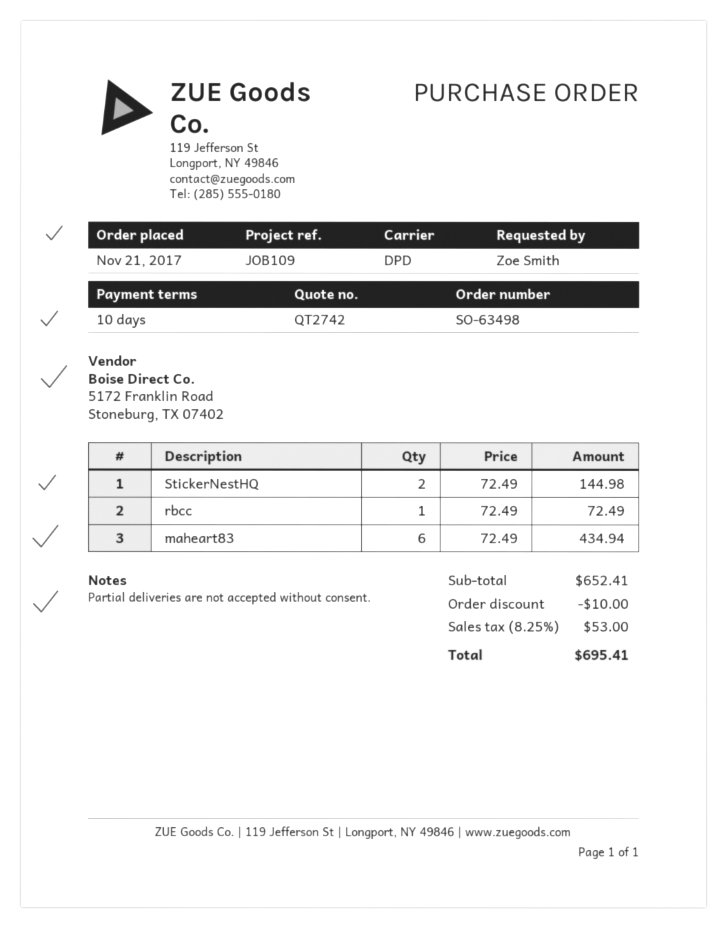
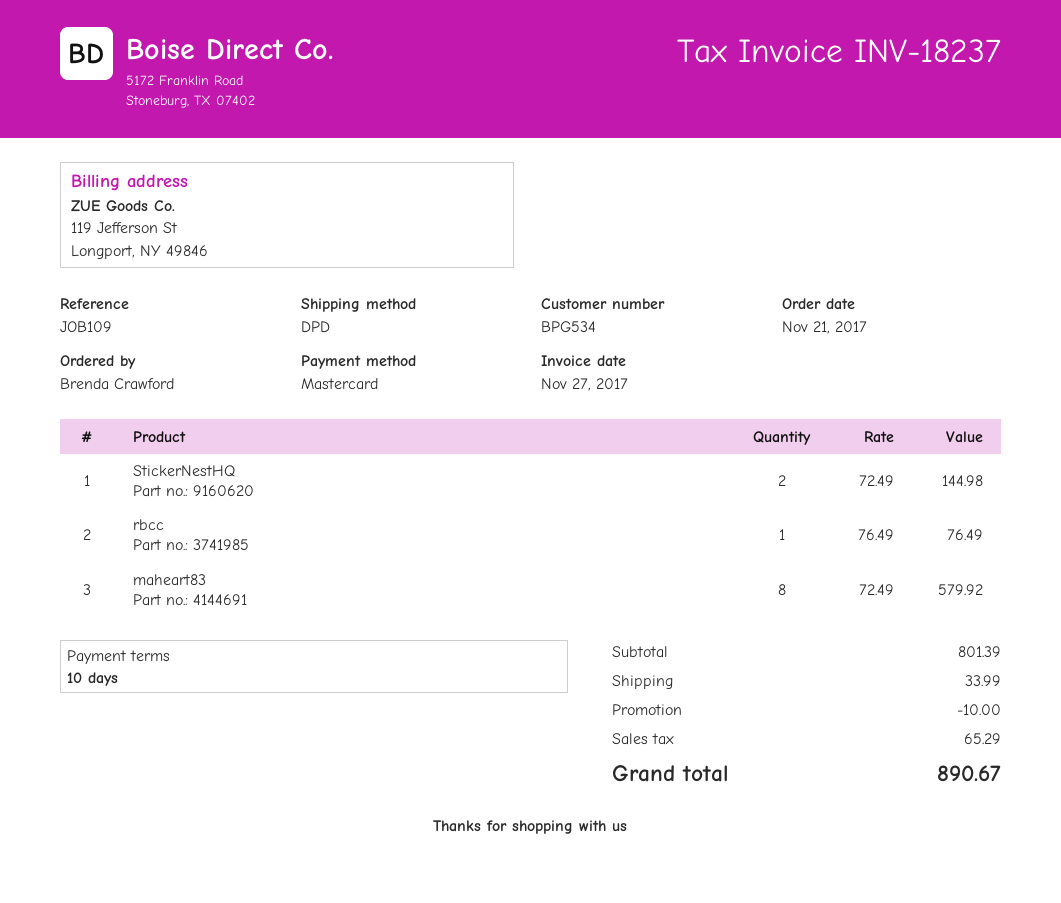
ordered by: Zoe Smith -> Brenda Crawford
rbcc: 1 x 72.49 = 72.49 -> 1 x 76.49 = 76.49
maheart83: 6 x 72.49 = 434.94 -> 8 x 72.49 = 579.92
subtotal: 652.41 -> 801.39
shipping: none -> 33.99
tax: 53.00 -> 65.29
total: 695.41 -> 890.67

